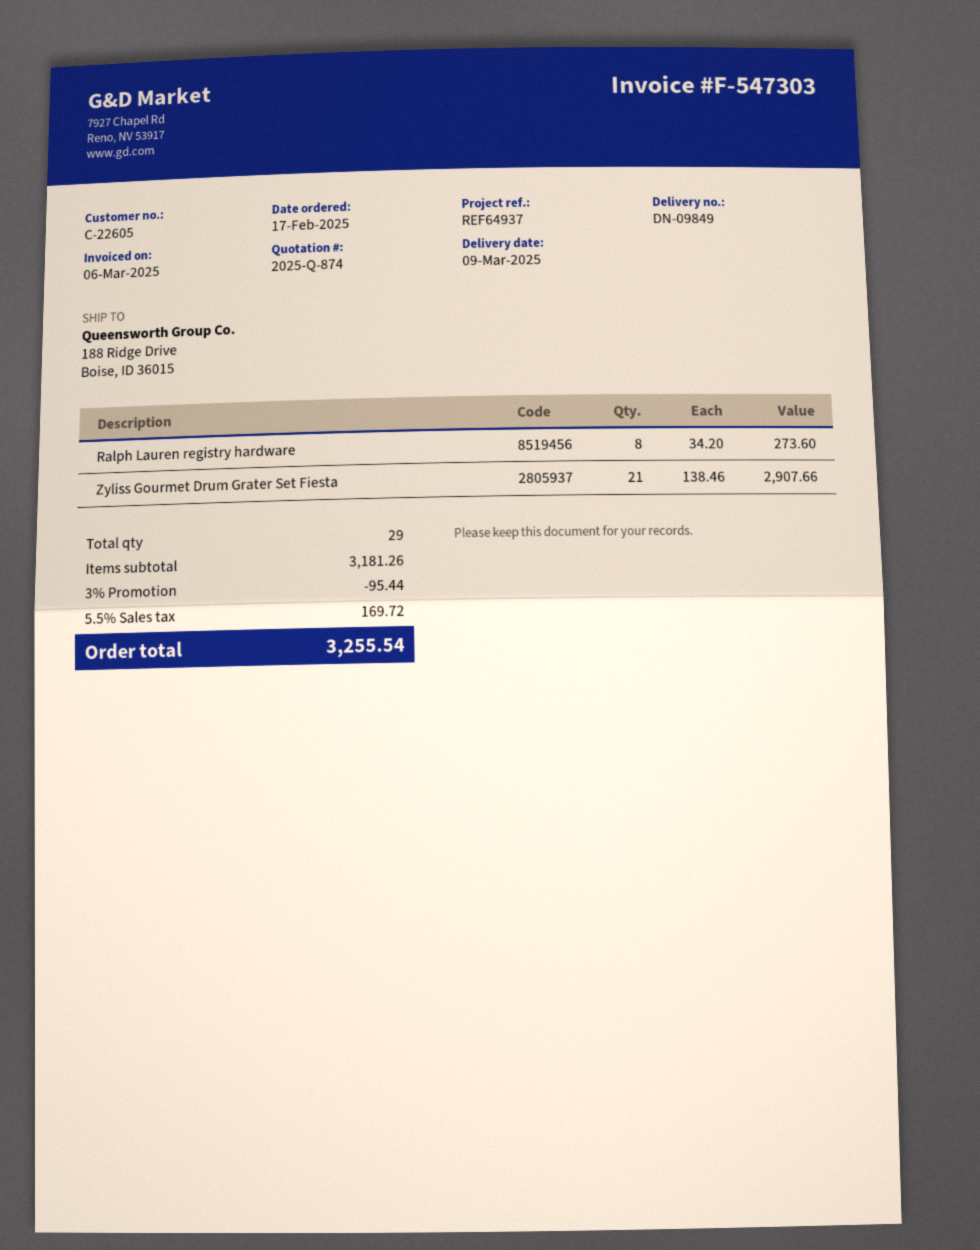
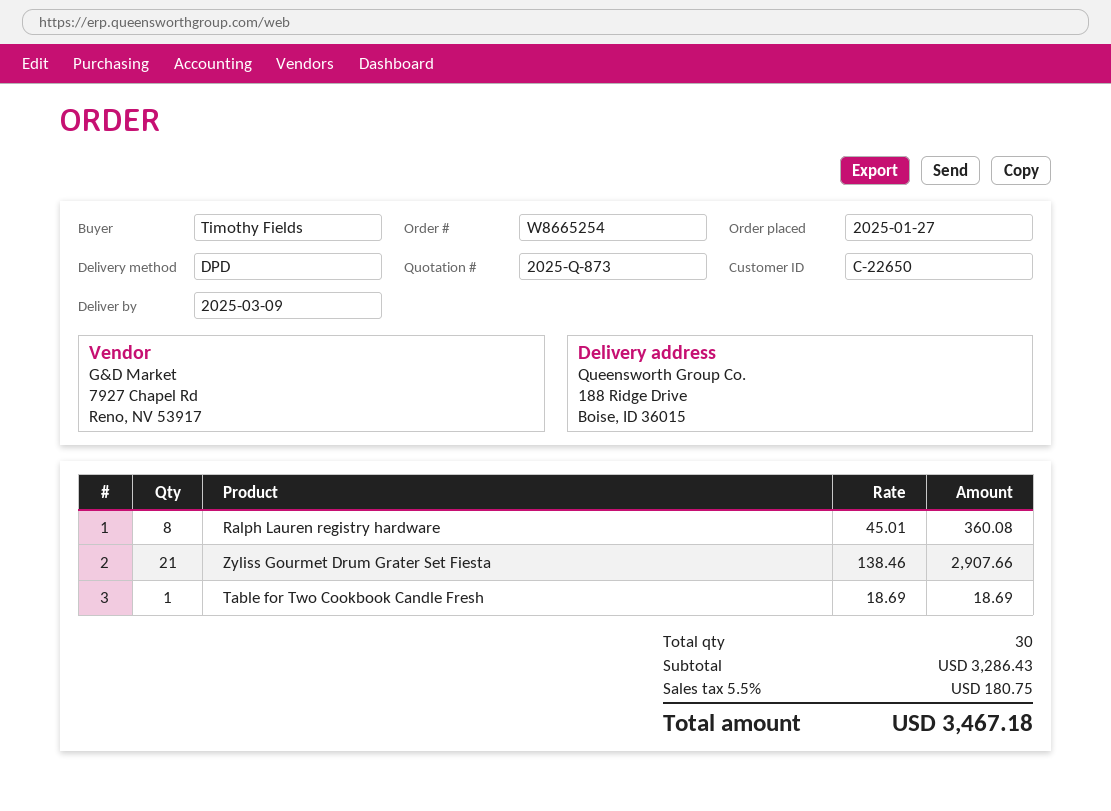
quote number: 2025-Q-874 -> 2025-Q-873
order date: 2025-02-17 -> 2025-01-27
customer number: C-22605 -> C-22650
Ralph Lauren registry hardware: 8 x 34.20 = 273.60 -> 8 x 45.01 = 360.08
Table for Two Cookbook Candle Fresh: none -> 1 x 18.69 = 18.69
total quantity: 29 -> 30
subtotal: 3181.26 -> 3286.43
discount: 3% = 95.44 -> none
tax: 5.5% = 169.72 -> 5.5% = 180.75
total: 3255.54 -> 3467.18

